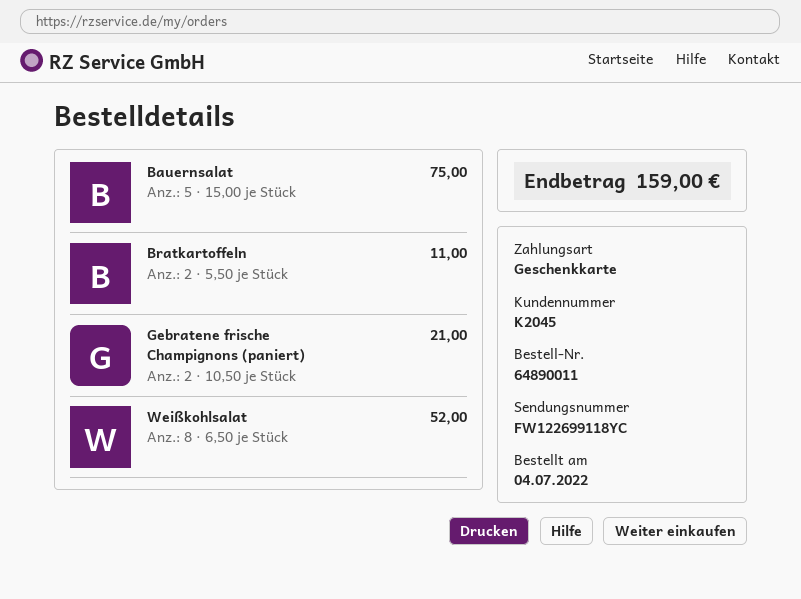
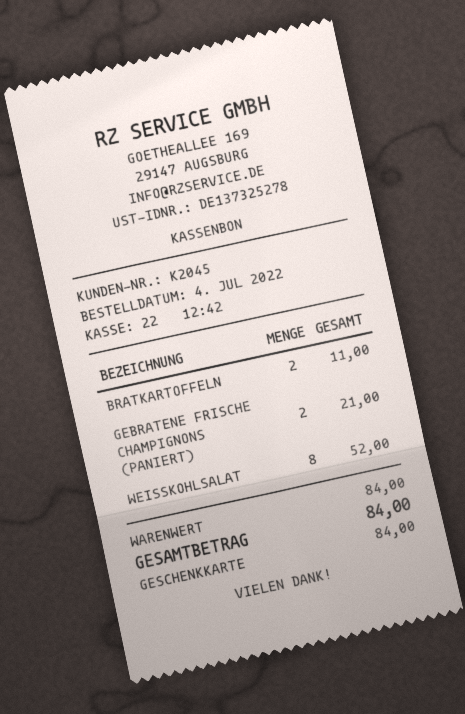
Bauernsalat: 5 for 75.00 -> none
total: 159.00 -> 84.00

